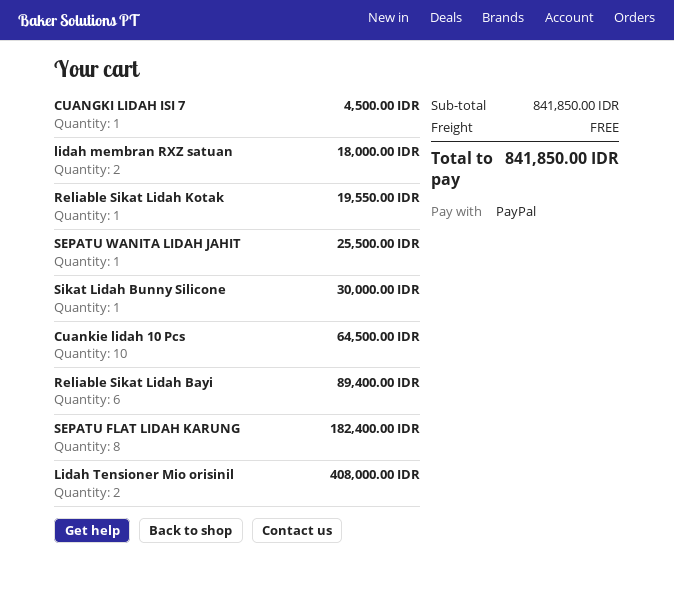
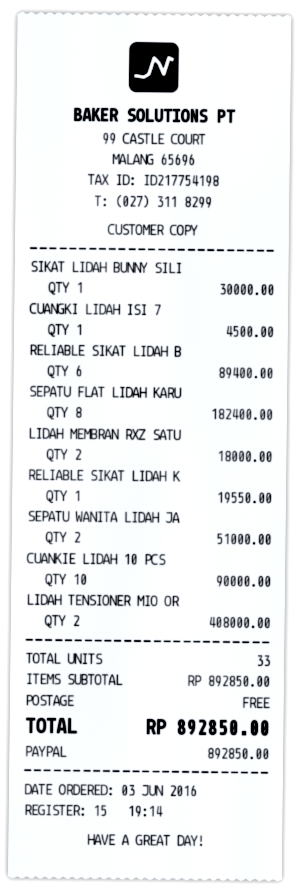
SEPATU WANITA LIDAH JAHIT: 1 for 25500.00 -> 2 for 51000.00
Cuankie lidah 10 Pcs: 10 for 64500.00 -> 10 for 90000.00
subtotal: 841850.00 -> 892850.00
total: 841850.00 -> 892850.00

